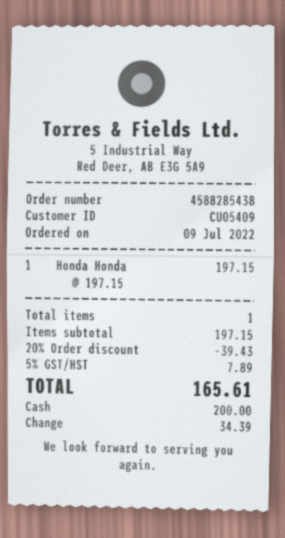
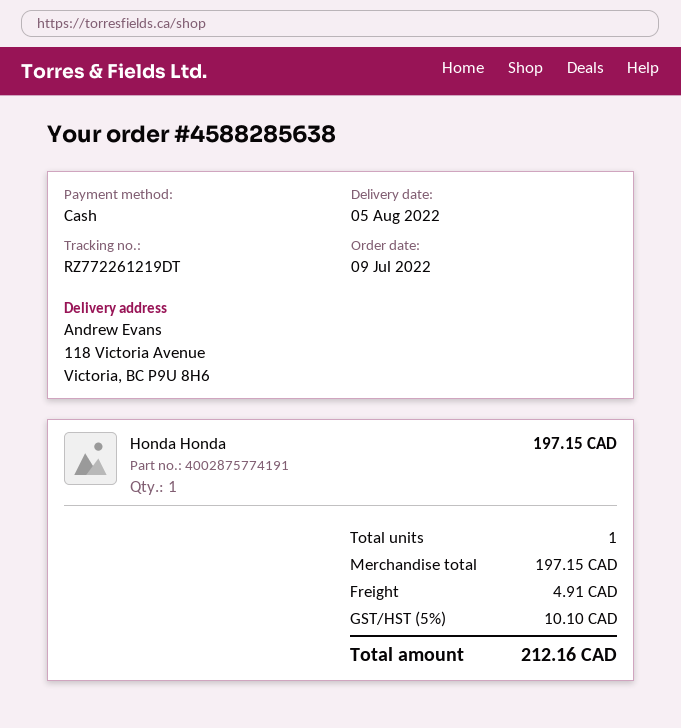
order number: 4588285438 -> 4588285638
discount: 20% = 39.43 -> none
shipping: none -> 4.91
tax: 5% = 7.89 -> 5% = 10.10
total: 165.61 -> 212.16

